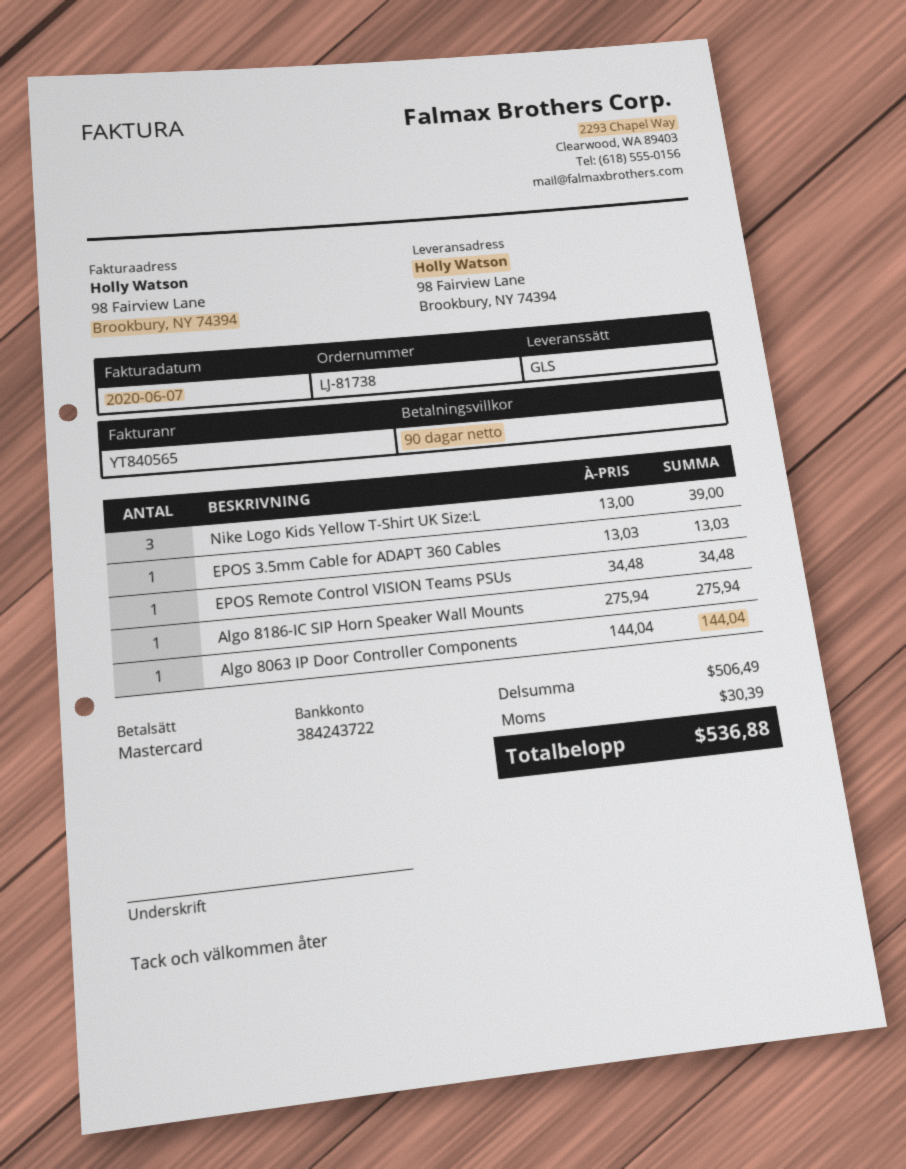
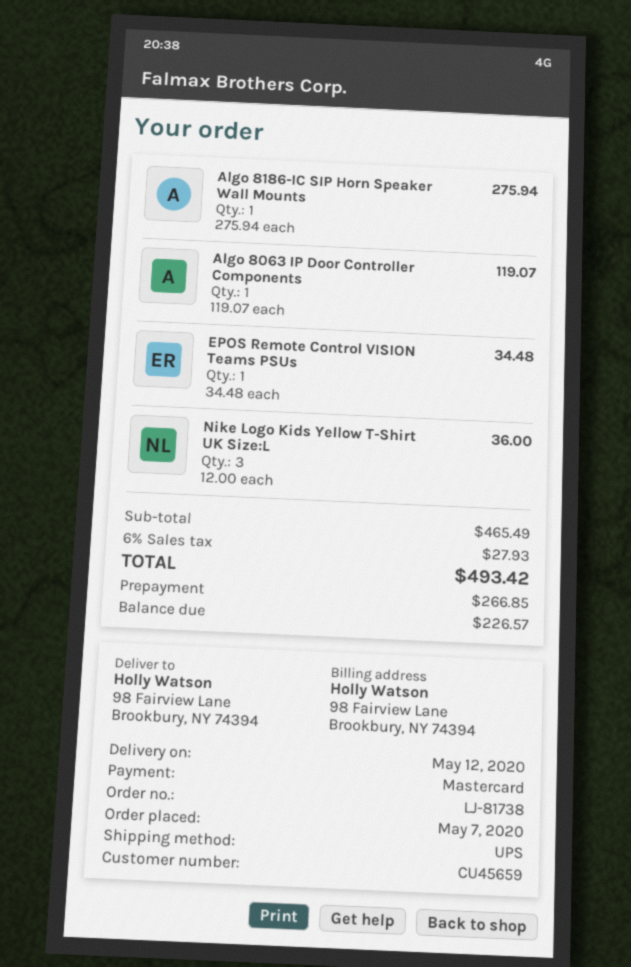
shipping method: GLS -> UPS
Nike Logo Kids Yellow T-Shirt UK Size:L: 3 x 13.00 = 39.00 -> 3 x 12.00 = 36.00
EPOS 3.5mm Cable for ADAPT 360 Cables: 1 x 13.03 = 13.03 -> none
Algo 8063 IP Door Controller Components: 1 x 144.04 = 144.04 -> 1 x 119.07 = 119.07
subtotal: 506.49 -> 465.49
tax: 30.39 -> 27.93
total: 536.88 -> 493.42

